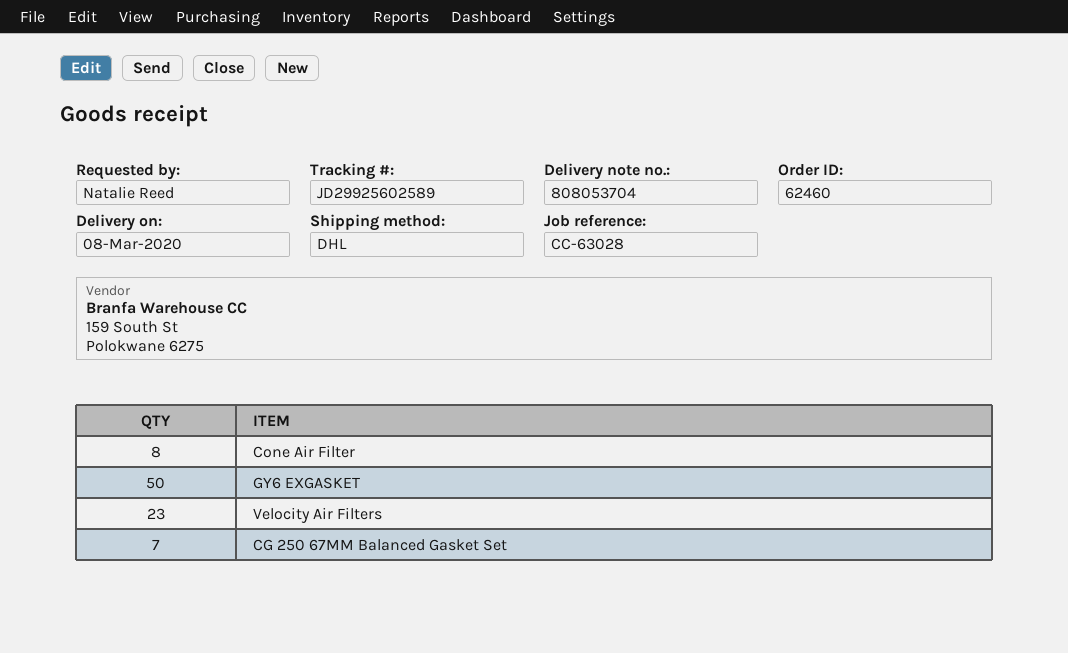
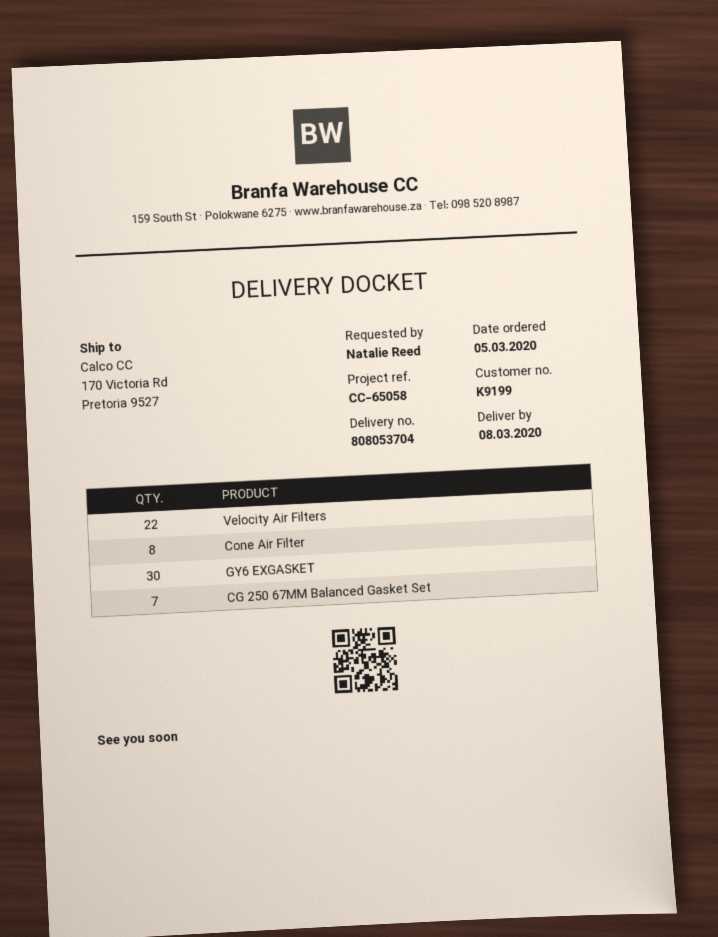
reference: CC-63028 -> CC-65058
GY6 EXGASKET: 50 -> 30
Velocity Air Filters: 23 -> 22

